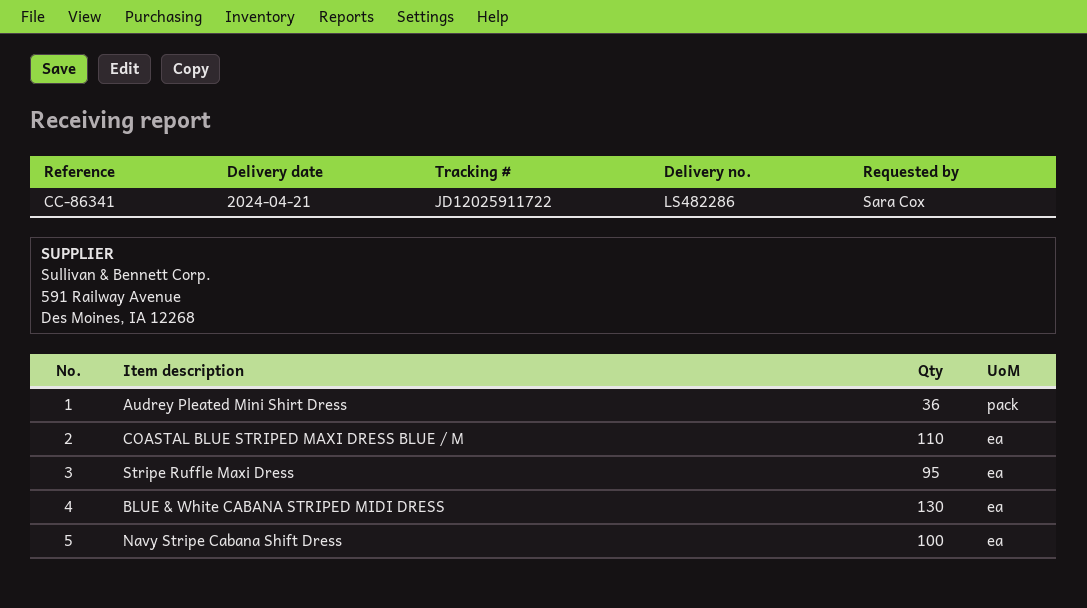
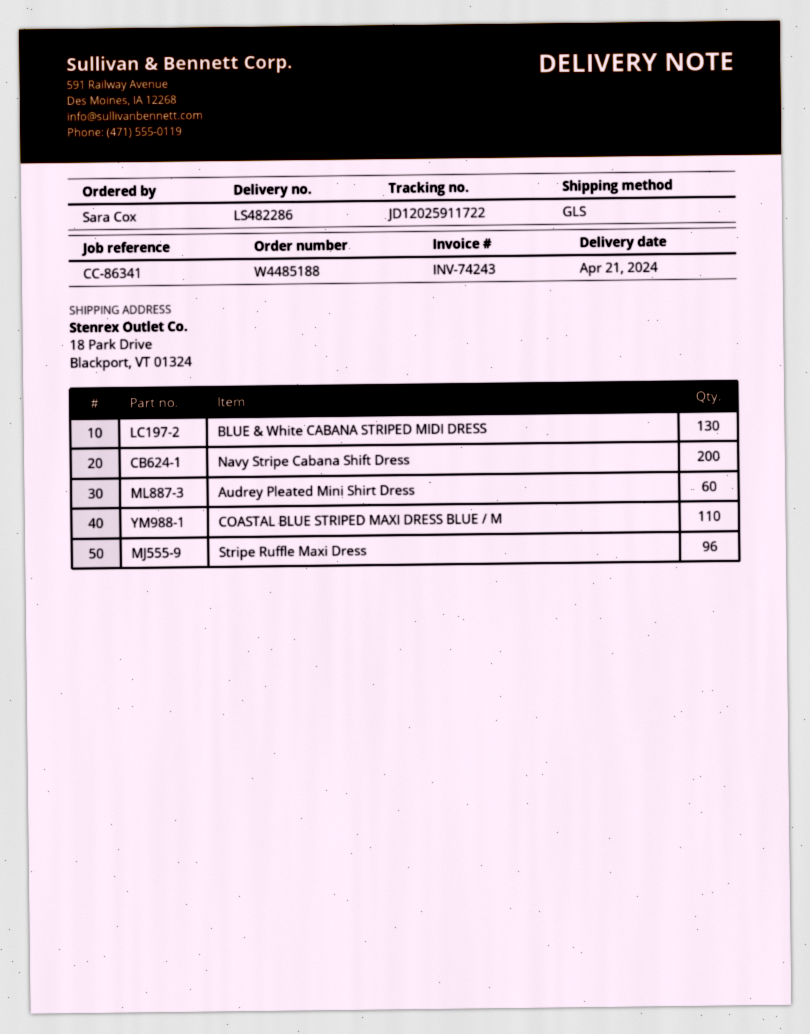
Audrey Pleated Mini Shirt Dress: 36 -> 60
Stripe Ruffle Maxi Dress: 95 -> 96
Navy Stripe Cabana Shift Dress: 100 -> 200

